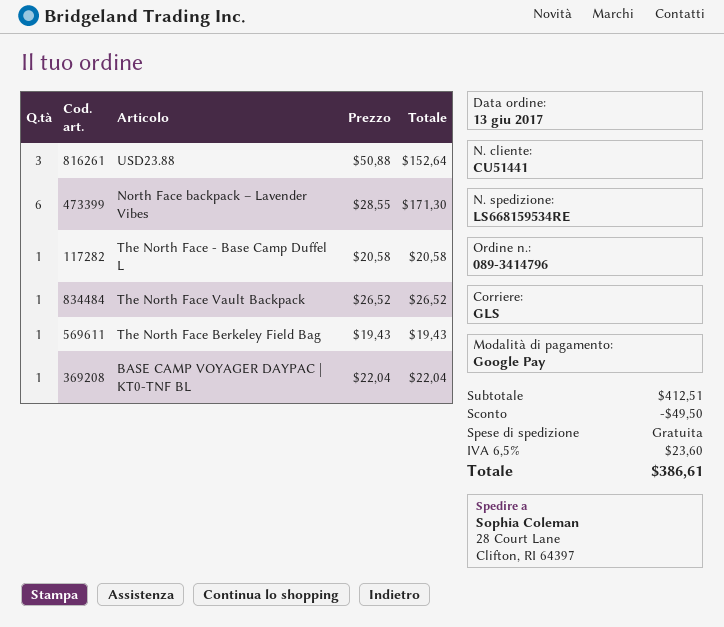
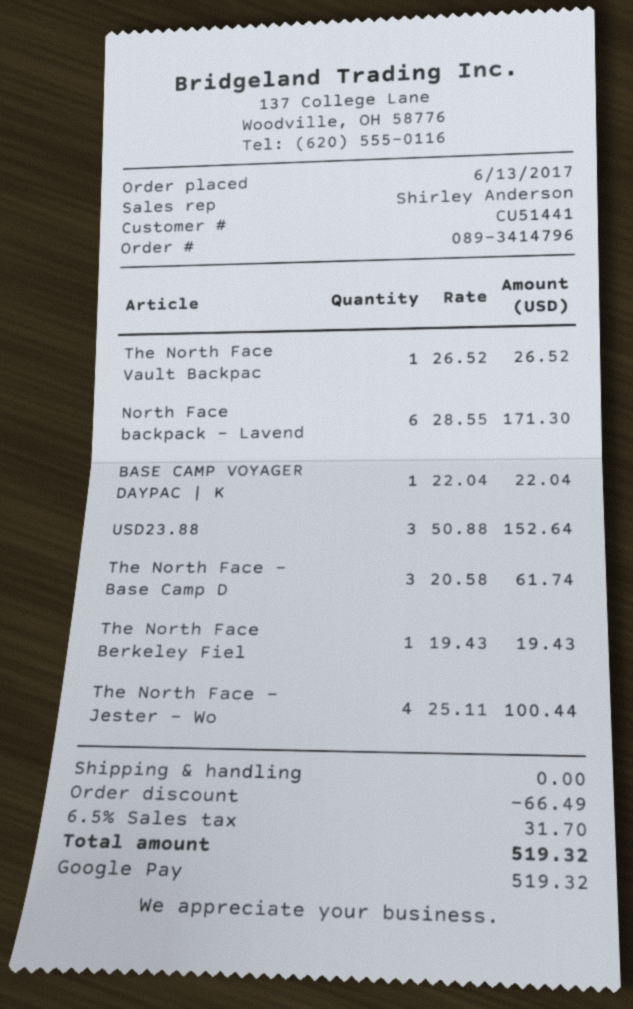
The North Face - Base Camp Duffel L: 1 x 20.58 = 20.58 -> 3 x 20.58 = 61.74
The North Face - Jester - Wo: none -> 4 x 25.11 = 100.44
discount: 49.50 -> 66.49
tax: 6.5% = 23.60 -> 6.5% = 31.70
total: 386.61 -> 519.32

